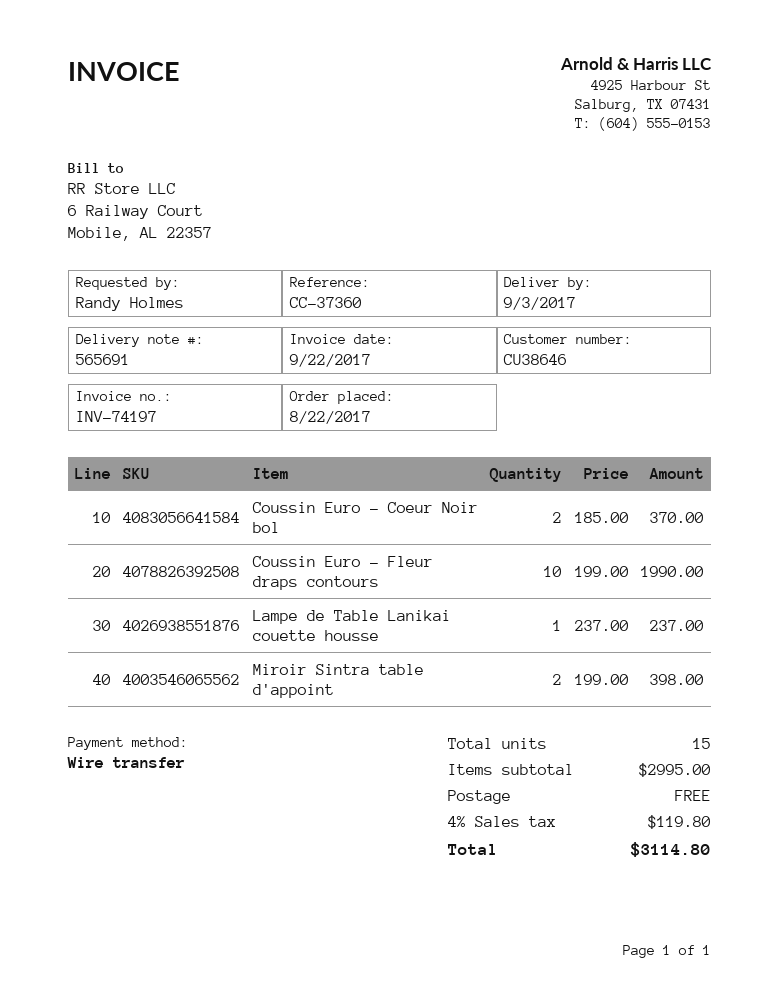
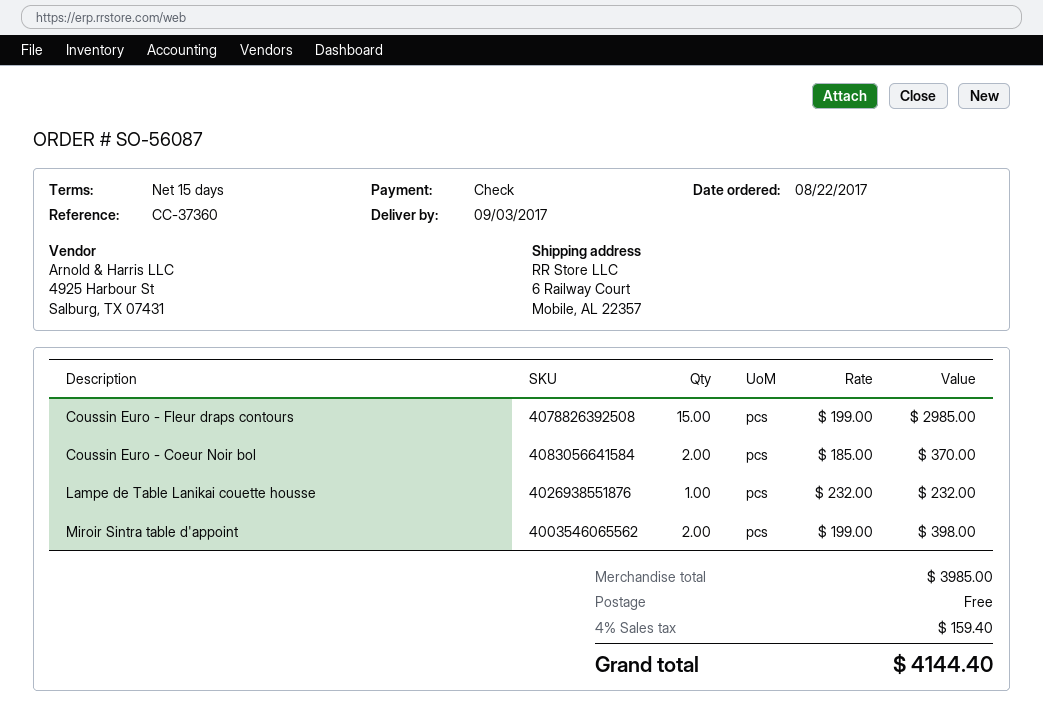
payment method: bank transfer -> cheque
Coussin Euro - Fleur draps contours: 10 x 199.00 = 1990.00 -> 15 x 199.00 = 2985.00
Lampe de Table Lanikai couette housse: 1 x 237.00 = 237.00 -> 1 x 232.00 = 232.00
subtotal: 2995.00 -> 3985.00
tax: 4% = 119.80 -> 4% = 159.40
total: 3114.80 -> 4144.40

